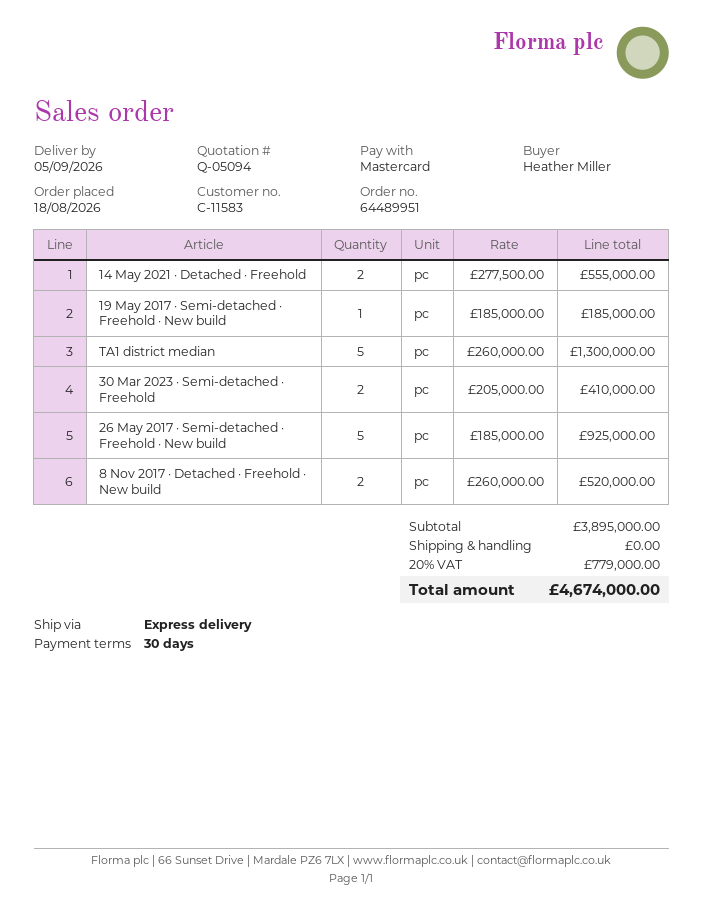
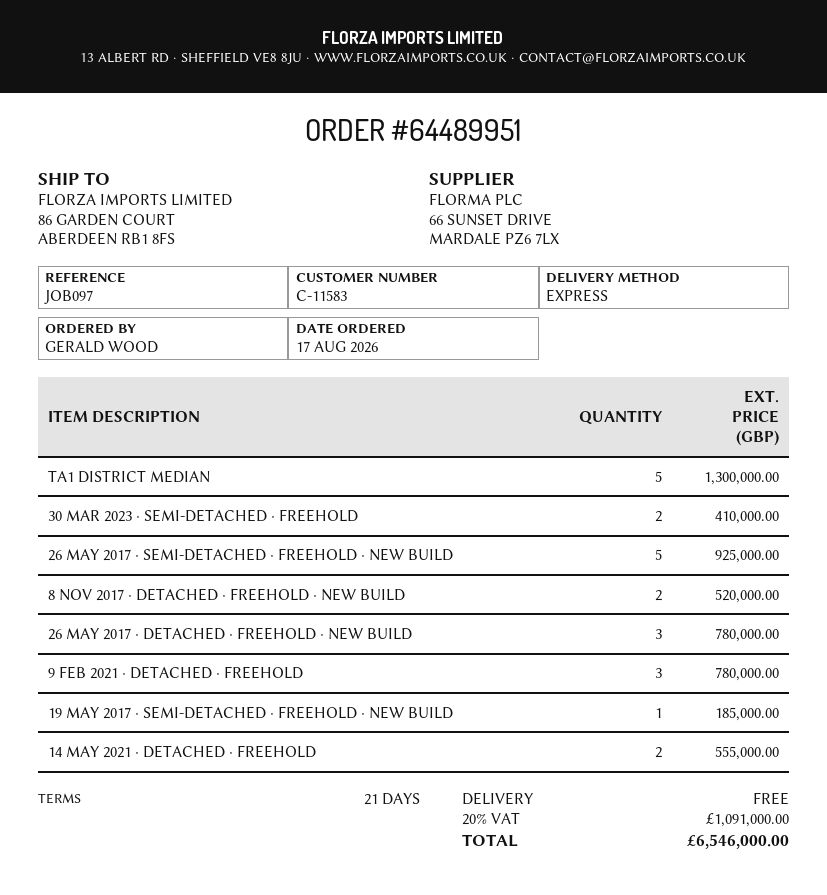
order date: 2026-08-18 -> 2026-08-17
payment terms: 30 days -> 21 days
ordered by: Heather Miller -> GERALD WOOD
26 MAY 2017 · DETACHED · FREEHOLD · NEW BUILD: none -> 3 for 780000.00
9 FEB 2021 · DETACHED · FREEHOLD: none -> 3 for 780000.00
tax: 20% = 779000.00 -> 20% = 1091000.00
total: 4674000.00 -> 6546000.00

